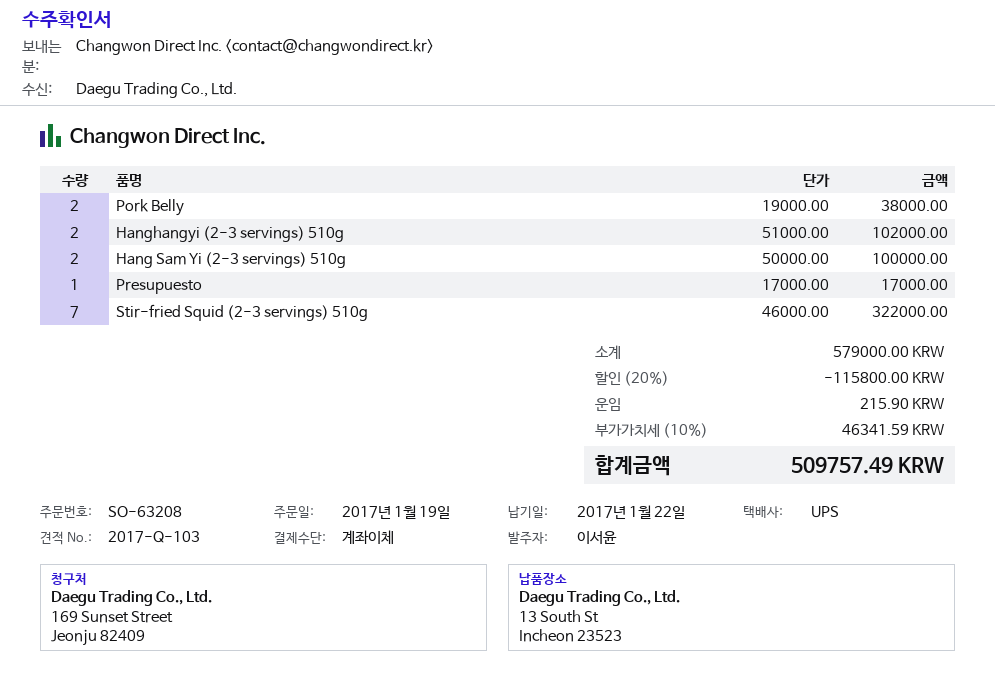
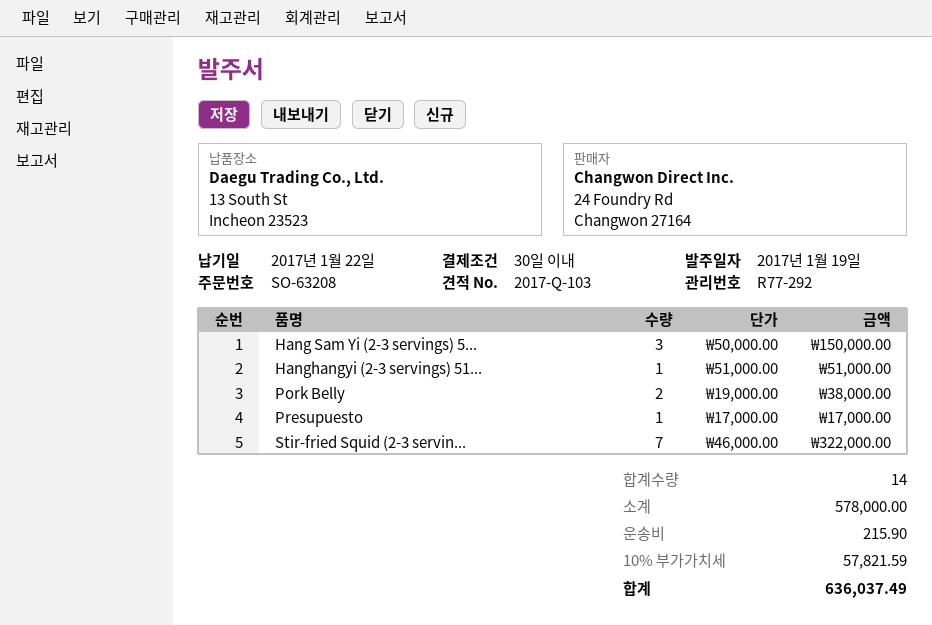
Hanghangyi (2-3 servings) 510g: 2 x 51000.00 = 102000.00 -> 1 x 51000.00 = 51000.00
Hang Sam Yi (2-3 servings) 510g: 2 x 50000.00 = 100000.00 -> 3 x 50000.00 = 150000.00
subtotal: 579000.00 -> 578000.00
discount: 20% = 115800.00 -> none
tax: 10% = 46341.59 -> 10% = 57821.59
total: 509757.49 -> 636037.49

